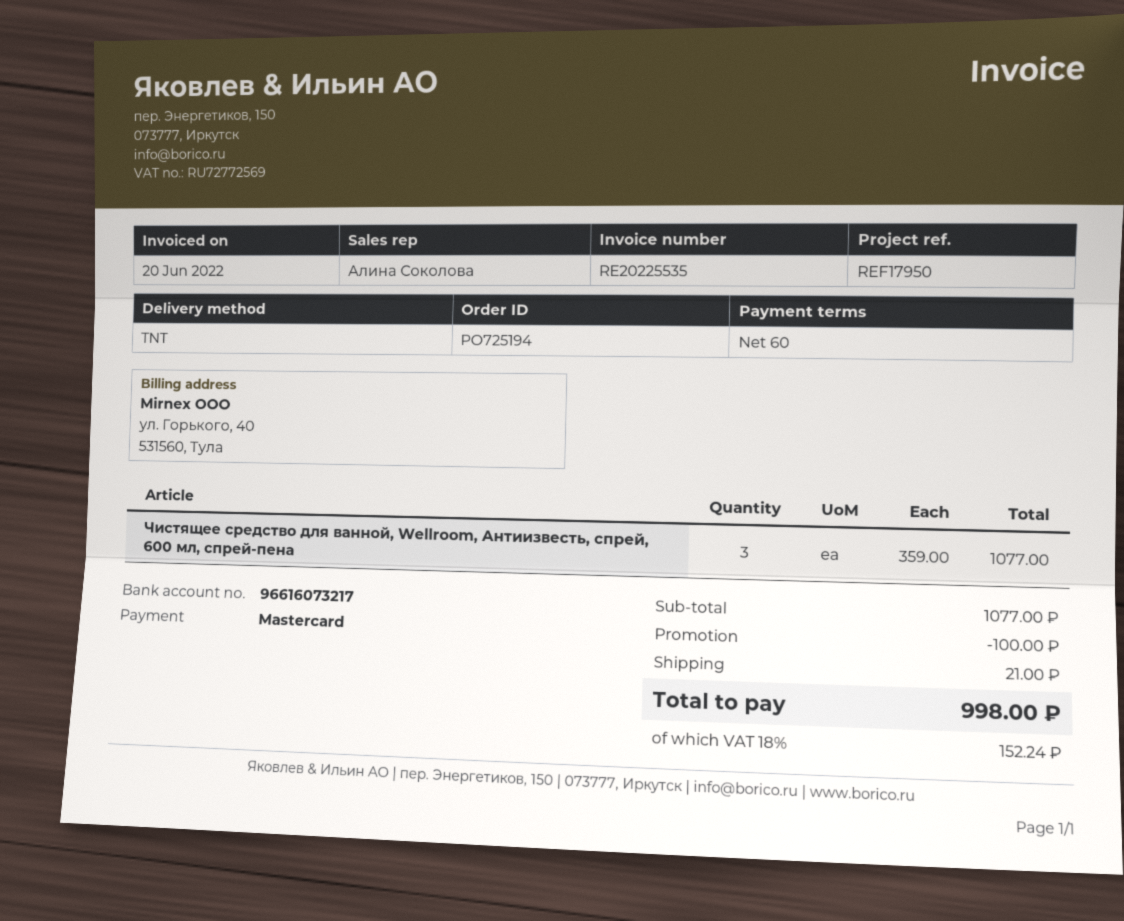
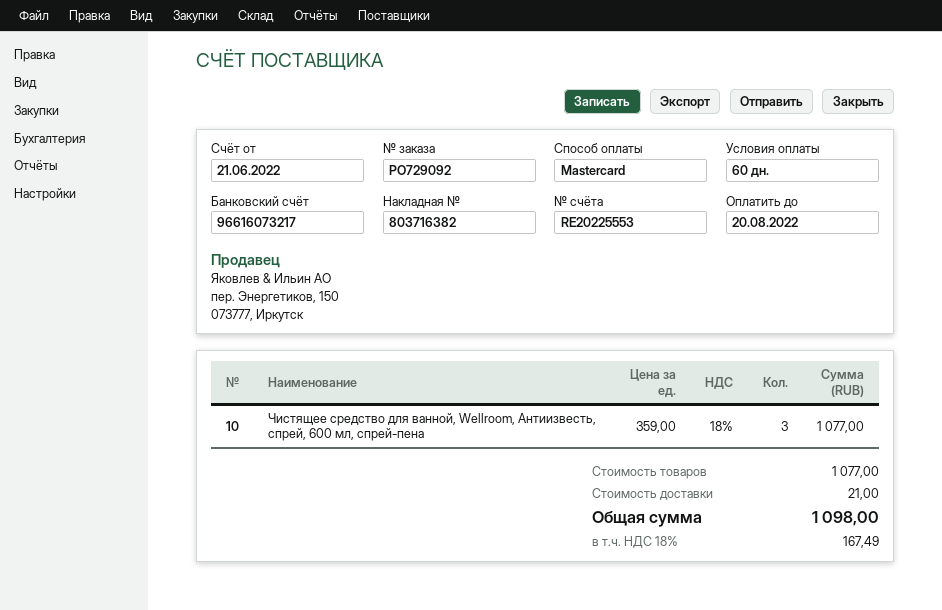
order number: PO725194 -> PO729092
invoice number: RE20225535 -> RE20225553
invoice date: 2022-06-20 -> 2022-06-21
discount: 100.00 -> none
tax: 18% = 152.24 -> 18% = 167.49
total: 998.00 -> 1098.00

